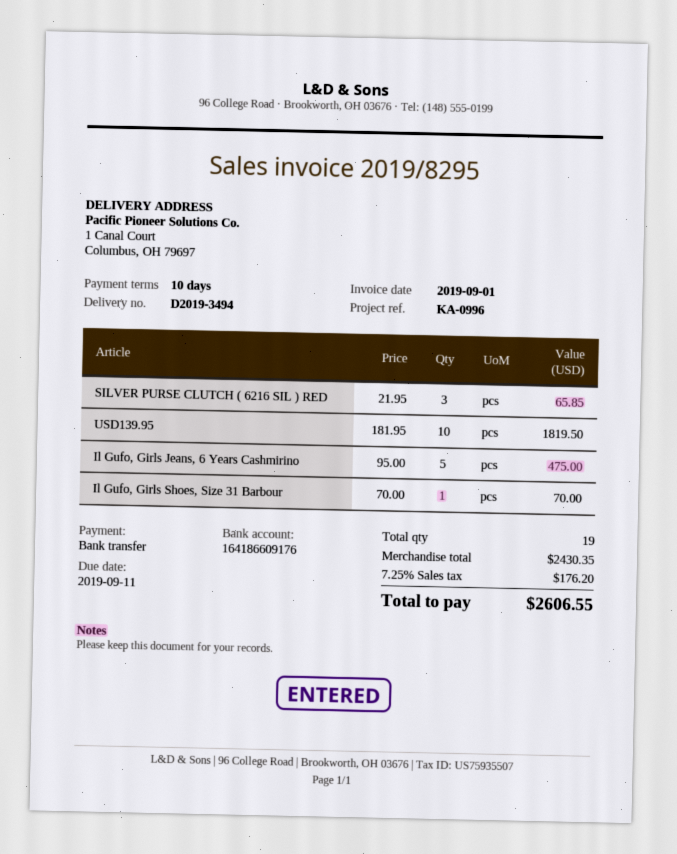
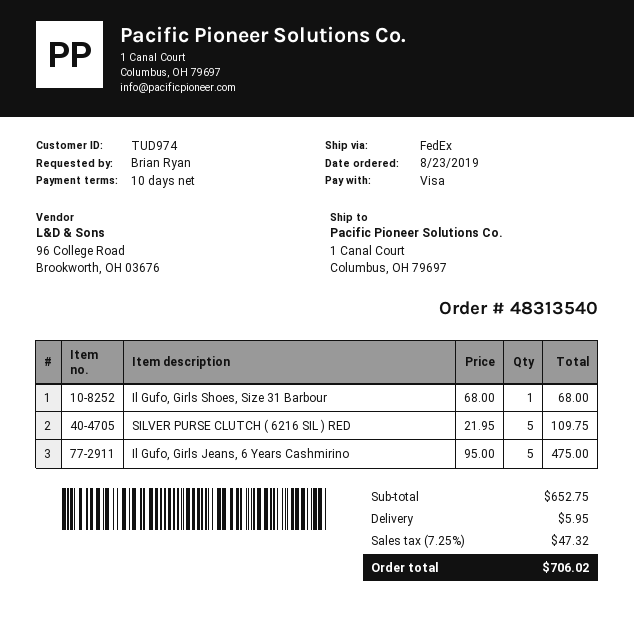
payment method: bank transfer -> Visa
SILVER PURSE CLUTCH ( 6216 SIL ) RED: 3 x 21.95 = 65.85 -> 5 x 21.95 = 109.75
USD139.95: 10 x 181.95 = 1819.50 -> none
Il Gufo, Girls Shoes, Size 31 Barbour: 1 x 70.00 = 70.00 -> 1 x 68.00 = 68.00
subtotal: 2430.35 -> 652.75
shipping: none -> 5.95
tax: 7.25% = 176.20 -> 7.25% = 47.32
total: 2606.55 -> 706.02

